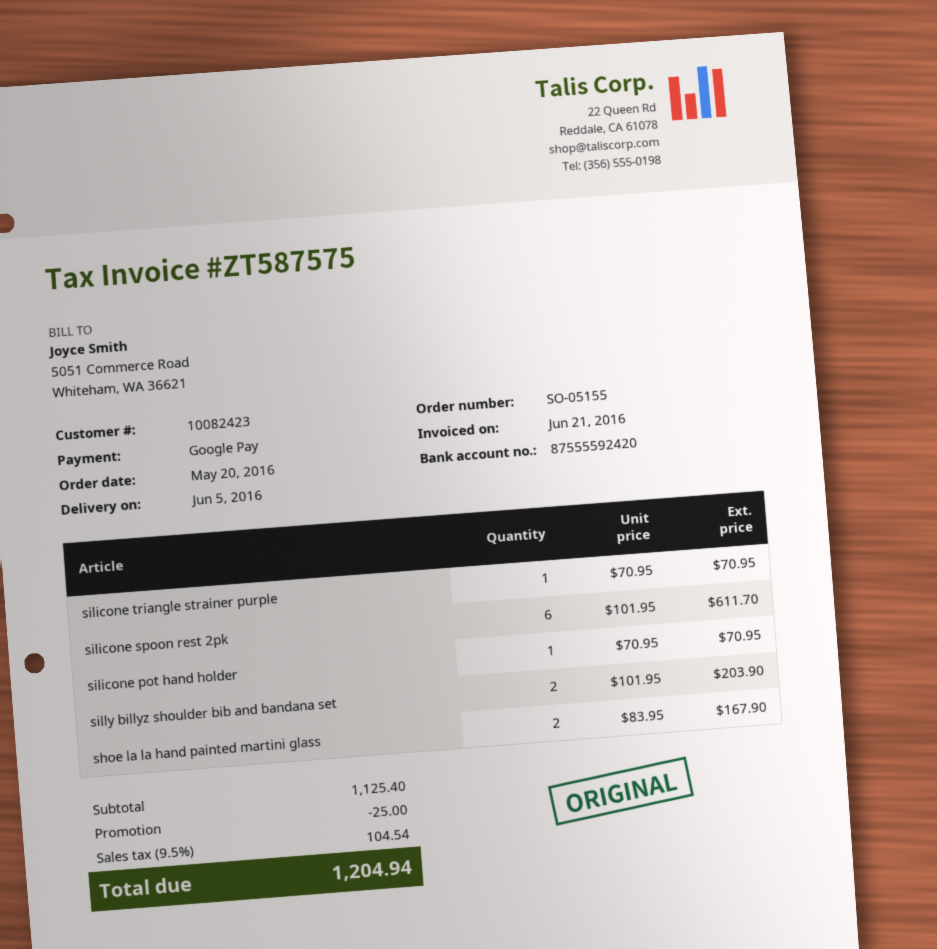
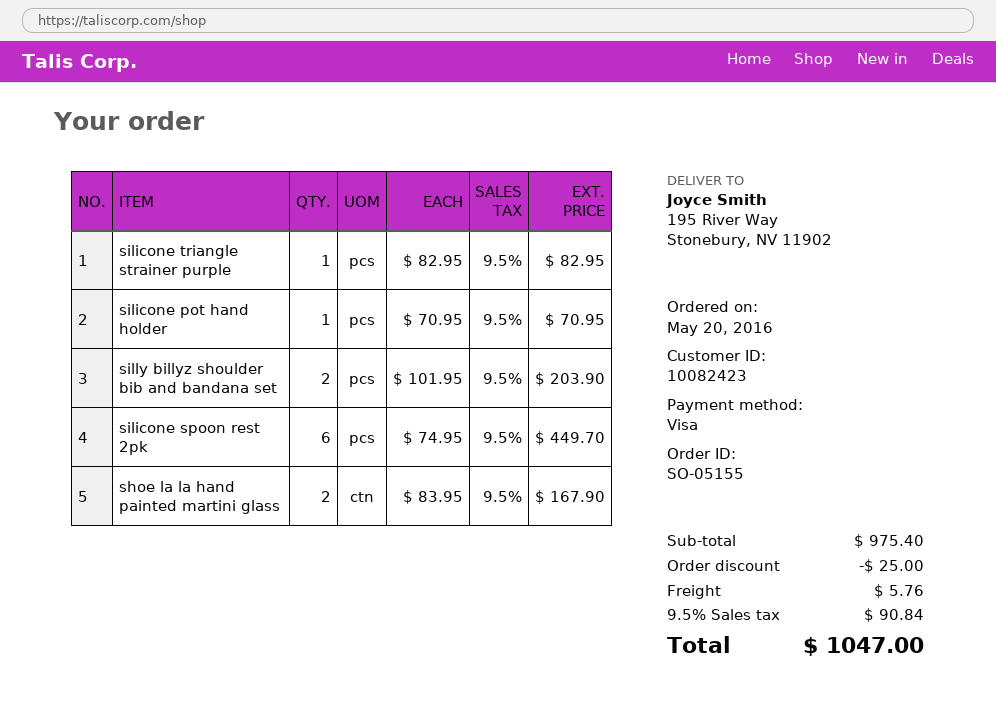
payment method: Google Pay -> Visa
silicone triangle strainer purple: 1 x 70.95 = 70.95 -> 1 x 82.95 = 82.95
silicone spoon rest 2pk: 6 x 101.95 = 611.70 -> 6 x 74.95 = 449.70
subtotal: 1125.40 -> 975.40
shipping: none -> 5.76
tax: 9.5% = 104.54 -> 9.5% = 90.84
total: 1204.94 -> 1047.00

